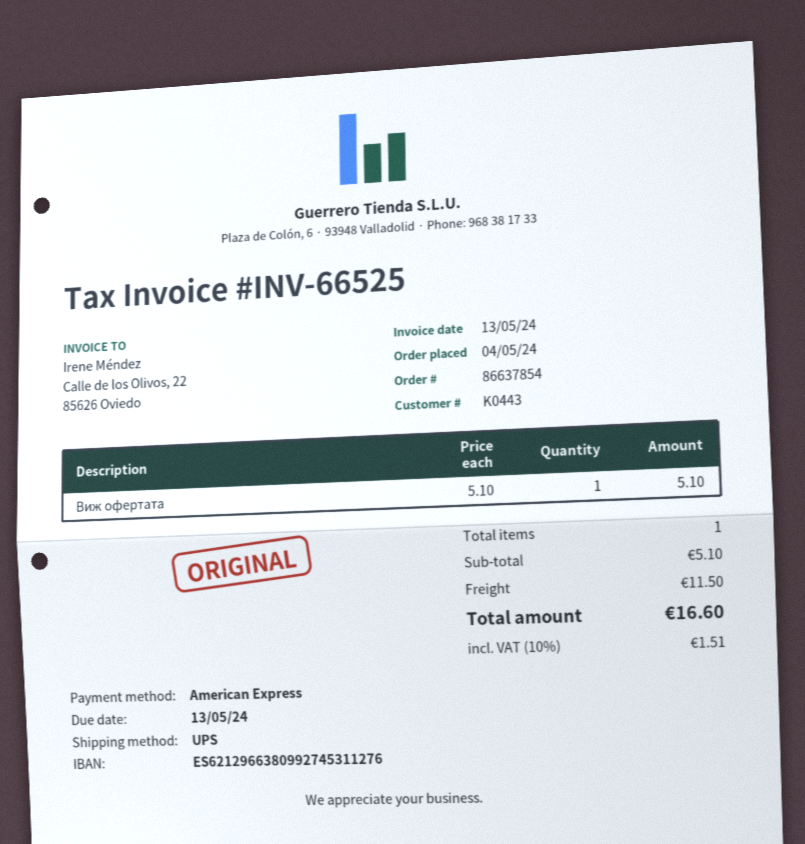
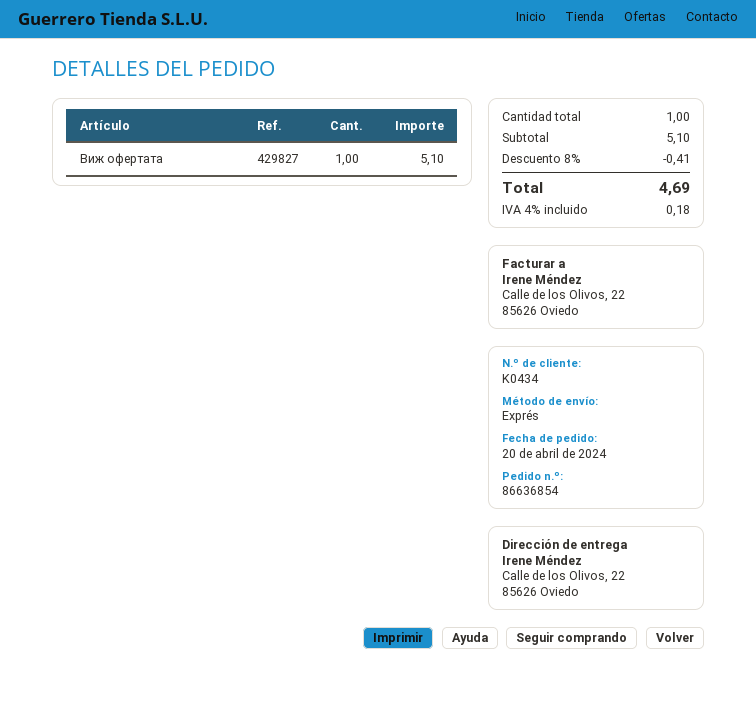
order number: 86637854 -> 86636854
order date: 2024-05-04 -> 2024-04-20
customer number: K0443 -> K0434
shipping method: UPS -> express
discount: none -> 8% = 0.41
shipping: 11.50 -> none
tax: 10% = 1.51 -> 4% = 0.18
total: 16.60 -> 4.69

